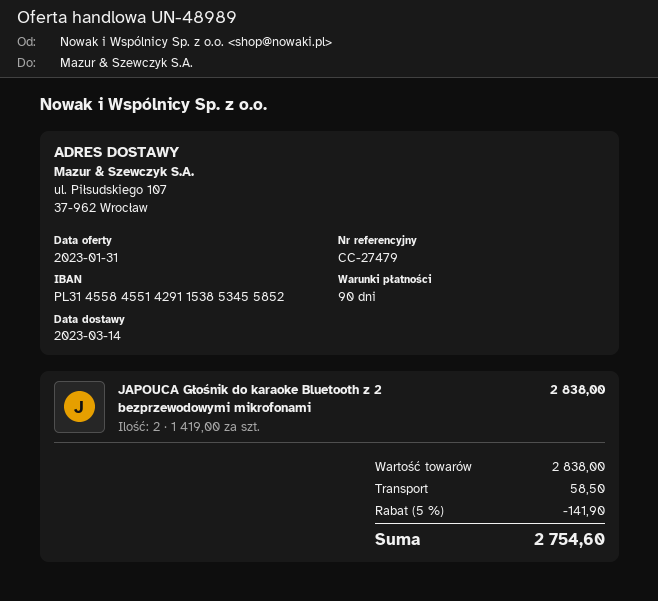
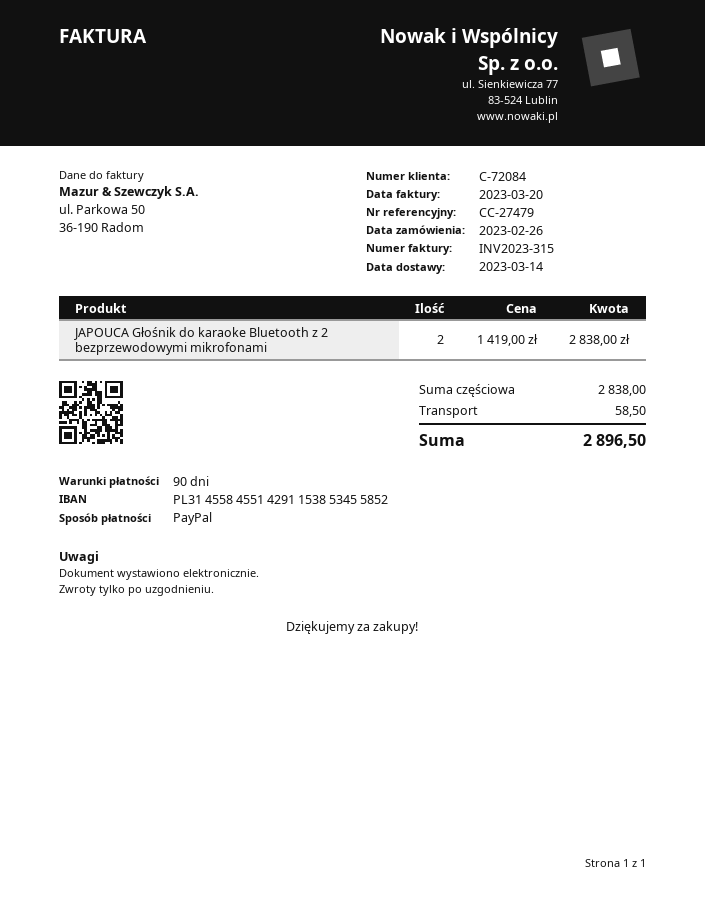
discount: 5% = 141.90 -> none
total: 2754.60 -> 2896.50

